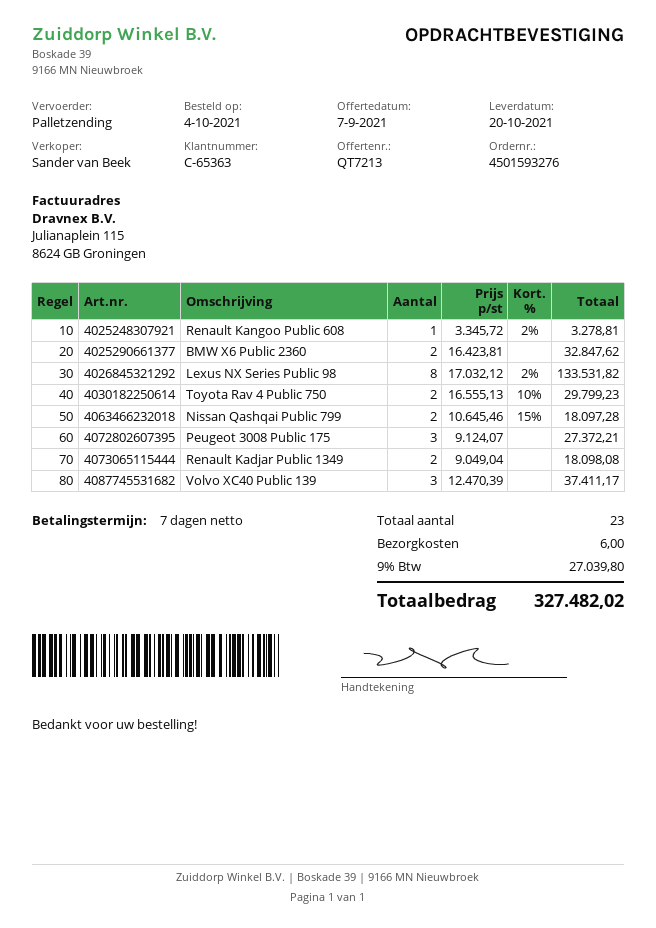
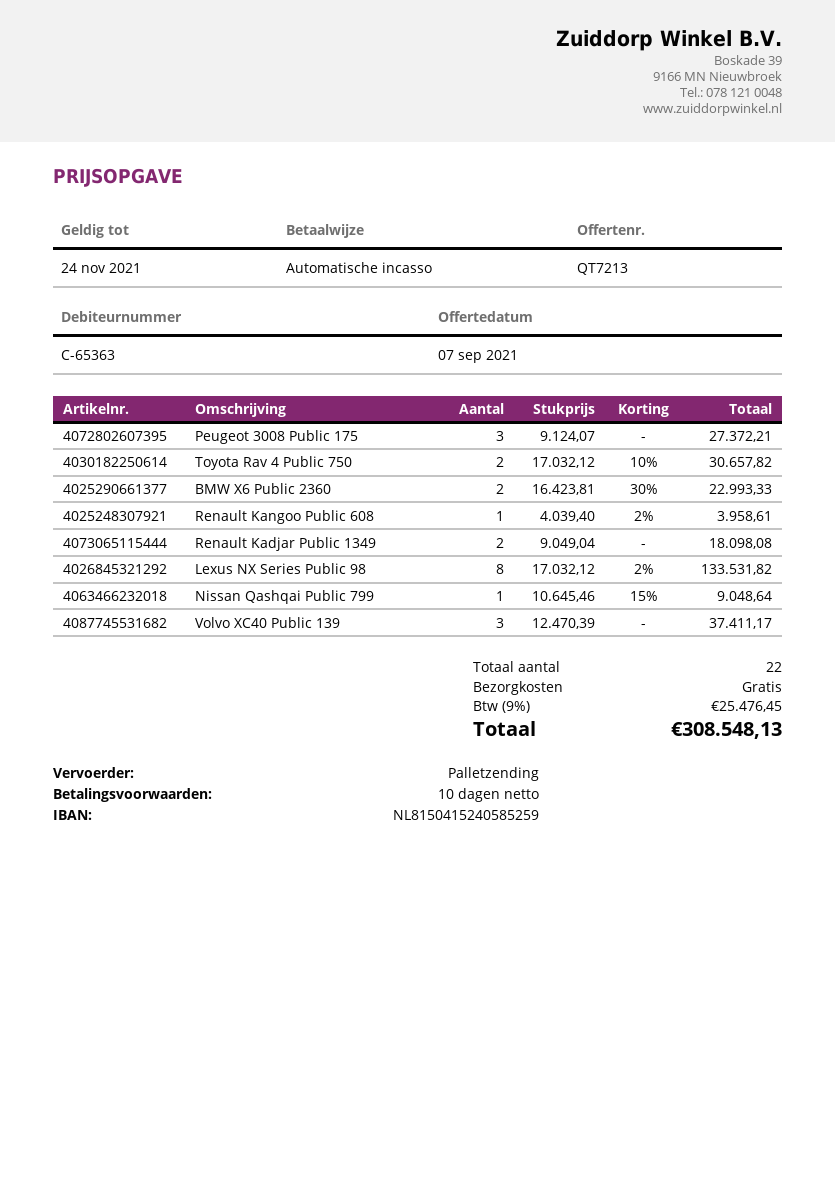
payment terms: 7 days -> 10 days
Renault Kangoo Public 608: 1 x 3345.72 - 2% = 3278.81 -> 1 x 4039.40 - 2% = 3958.61
BMW X6 Public 2360: 2 x 16423.81 = 32847.62 -> 2 x 16423.81 - 30% = 22993.33
Toyota Rav 4 Public 750: 2 x 16555.13 - 10% = 29799.23 -> 2 x 17032.12 - 10% = 30657.82
Nissan Qashqai Public 799: 2 x 10645.46 - 15% = 18097.28 -> 1 x 10645.46 - 15% = 9048.64
total quantity: 23 -> 22
shipping: 6.00 -> 0.00
tax: 9% = 27039.80 -> 9% = 25476.45
total: 327482.02 -> 308548.13

